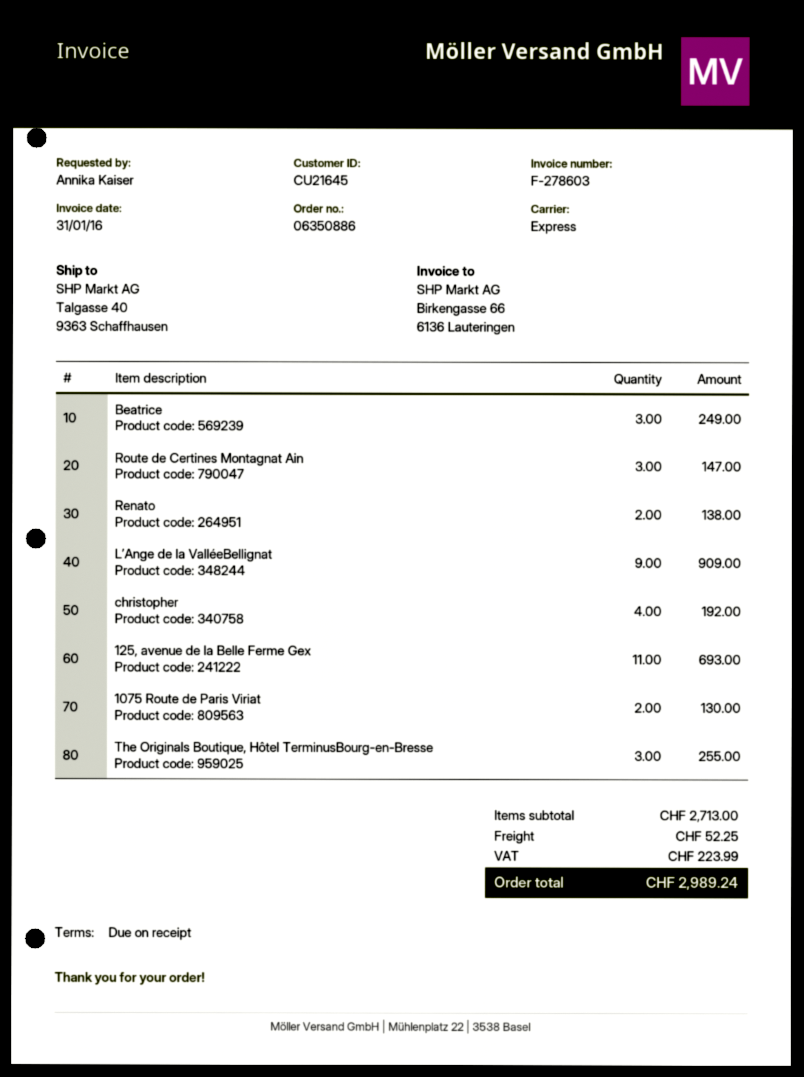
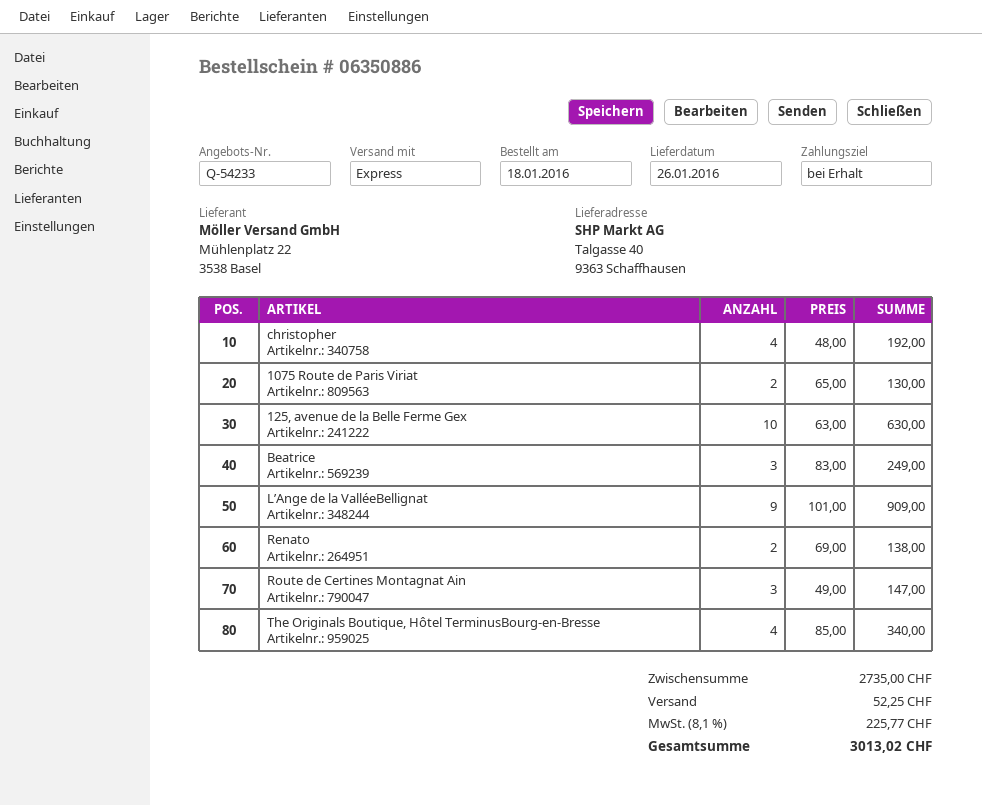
125, avenue de la Belle Ferme Gex: 11 for 693.00 -> 10 for 630.00
The Originals Boutique, Hôtel TerminusBourg-en-Bresse: 3 for 255.00 -> 4 for 340.00
subtotal: 2713.00 -> 2735.00
tax: 223.99 -> 225.77
total: 2989.24 -> 3013.02

